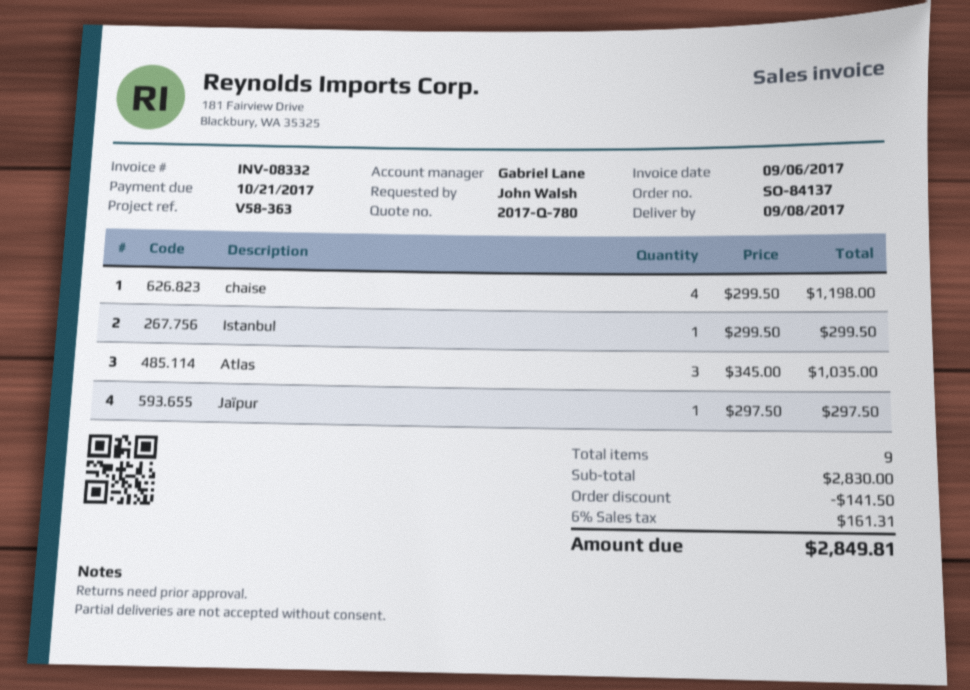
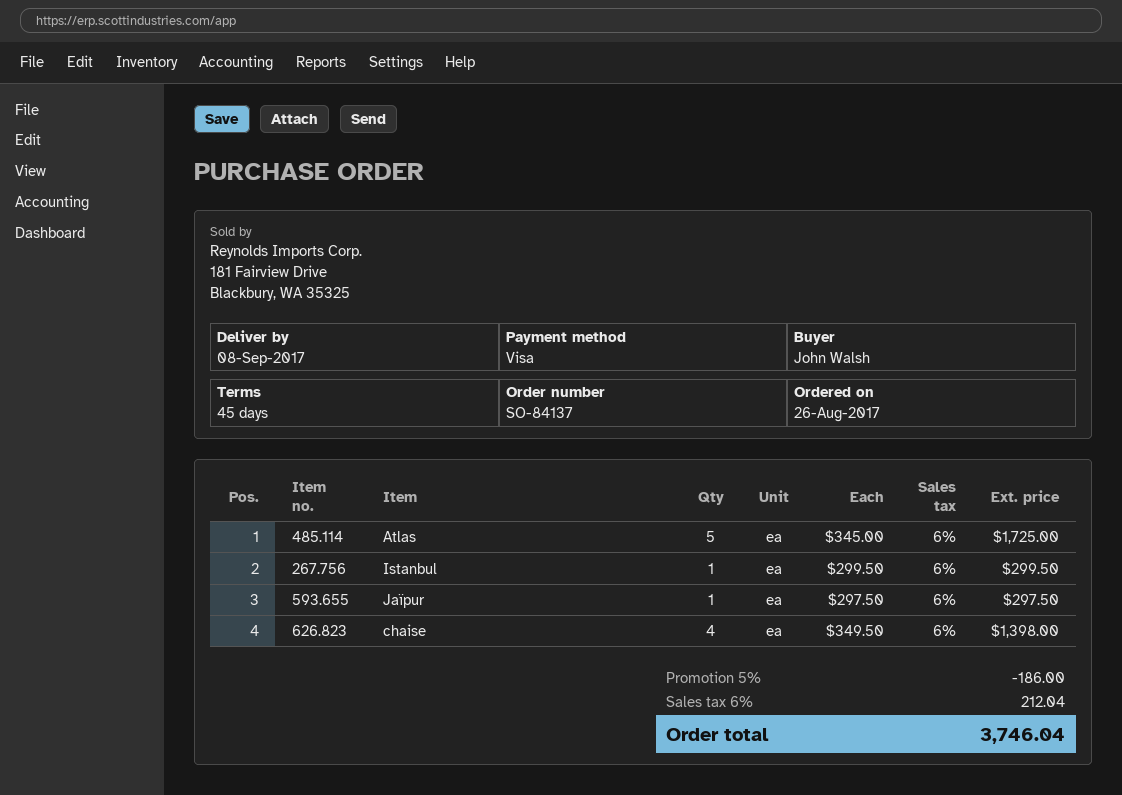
chaise: 4 x 299.50 = 1198.00 -> 4 x 349.50 = 1398.00
Atlas: 3 x 345.00 = 1035.00 -> 5 x 345.00 = 1725.00
discount: 141.50 -> 186.00
tax: 6% = 161.31 -> 6% = 212.04
total: 2849.81 -> 3746.04

